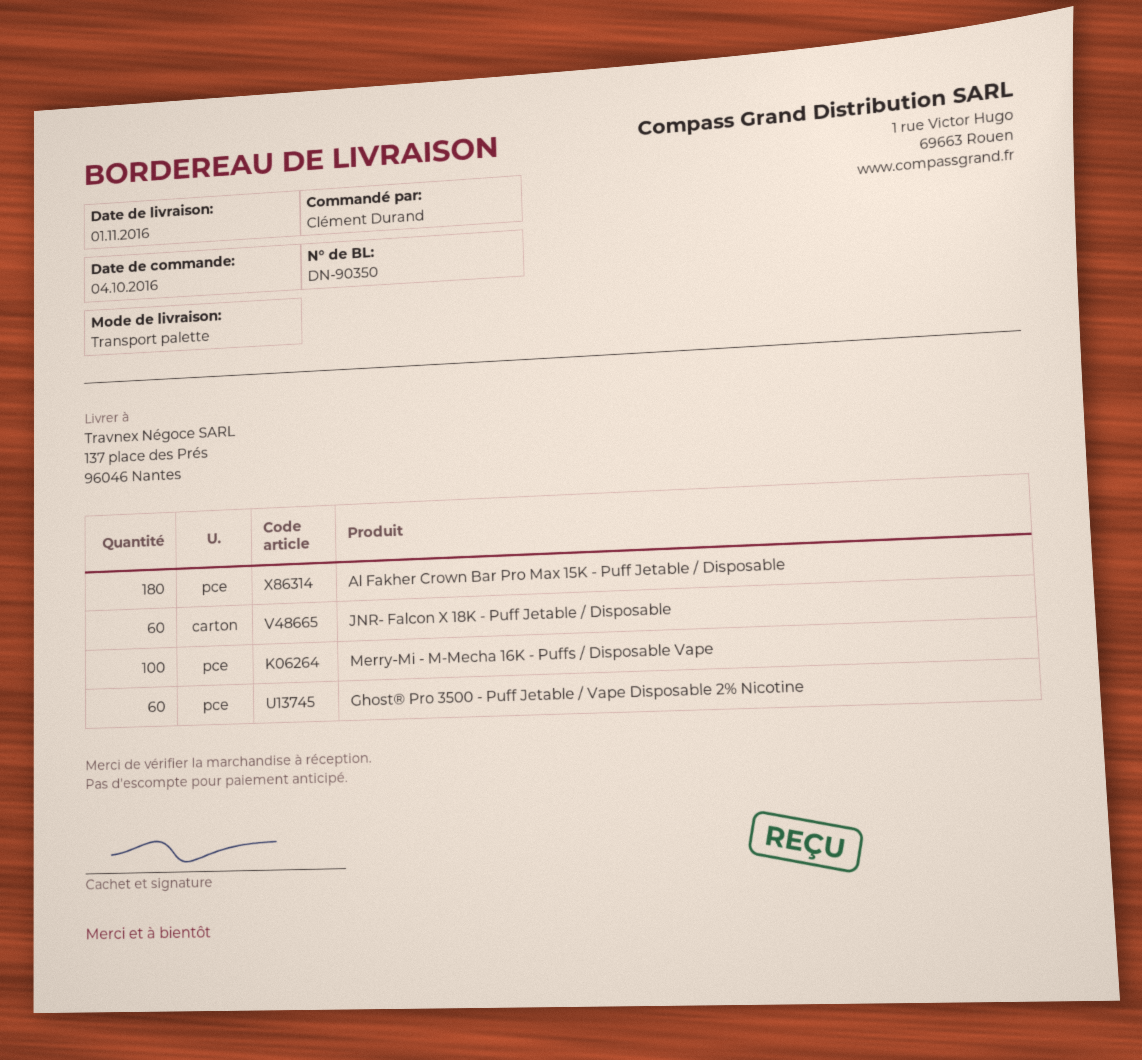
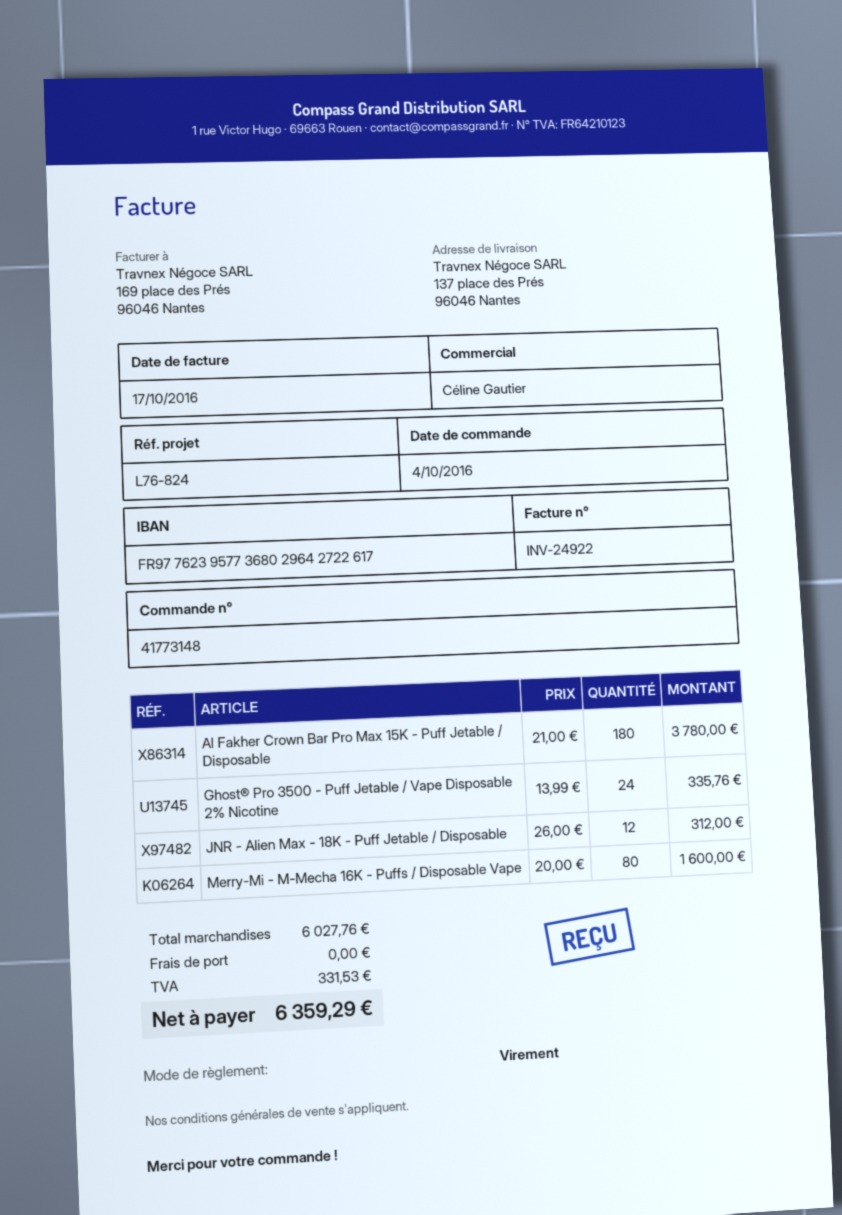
JNR- Falcon X 18K - Puff Jetable / Disposable: 60 -> none
Merry-Mi - M-Mecha 16K - Puffs / Disposable Vape: 100 -> 80
Ghost® Pro 3500 - Puff Jetable / Vape Disposable 2% Nicotine: 60 -> 24
JNR - Alien Max - 18K - Puff Jetable / Disposable: none -> 12

